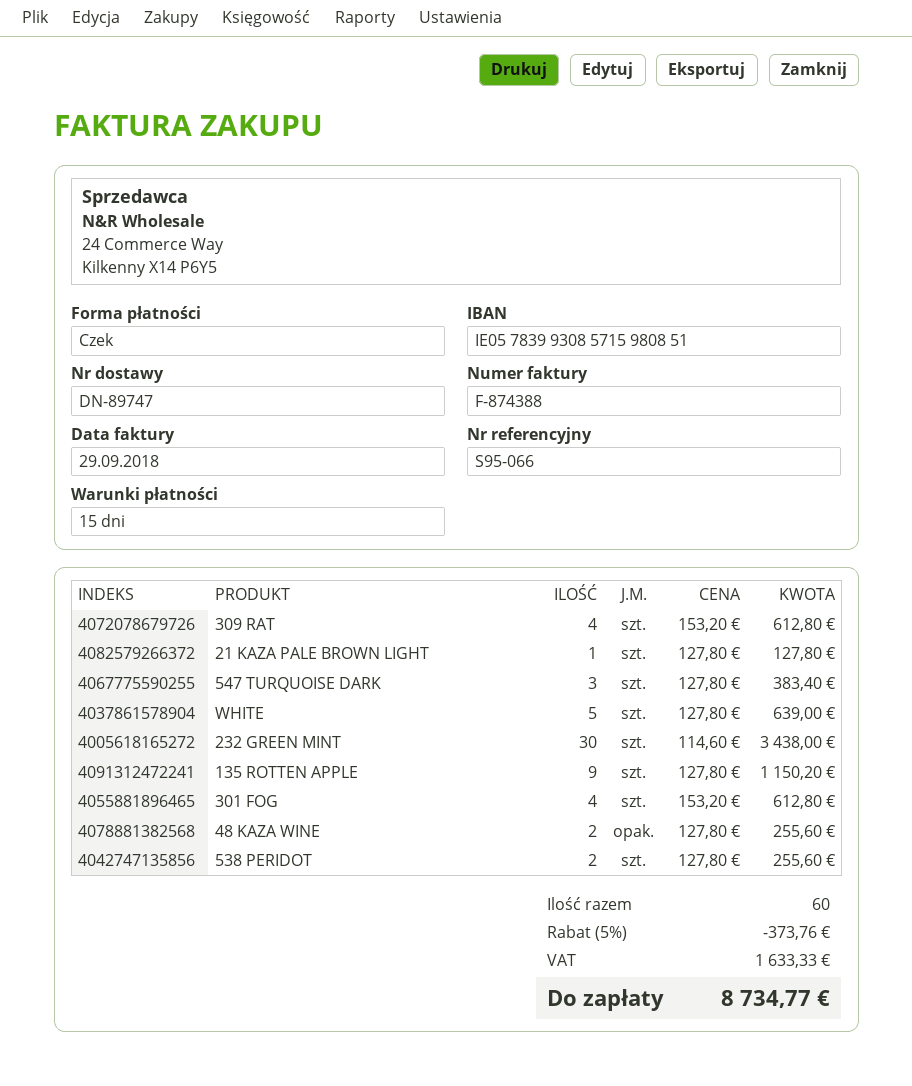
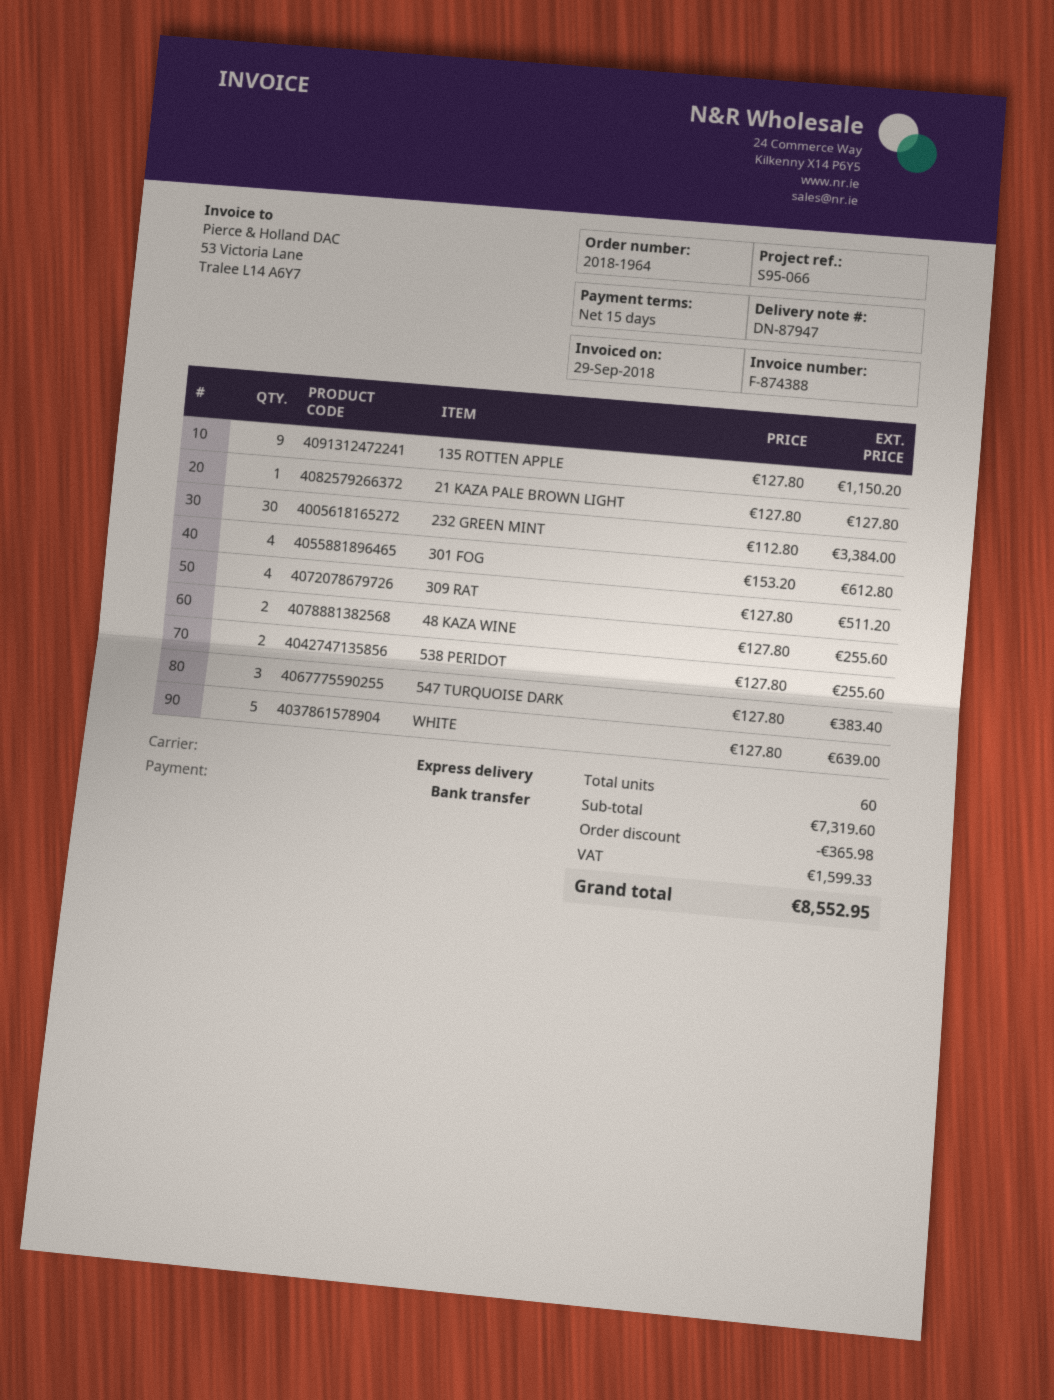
delivery note number: DN-89747 -> DN-87947
payment method: cheque -> bank transfer
309 RAT: 4 x 153.20 = 612.80 -> 4 x 127.80 = 511.20
232 GREEN MINT: 30 x 114.60 = 3438.00 -> 30 x 112.80 = 3384.00
discount: 373.76 -> 365.98
tax: 1633.33 -> 1599.33
total: 8734.77 -> 8552.95

